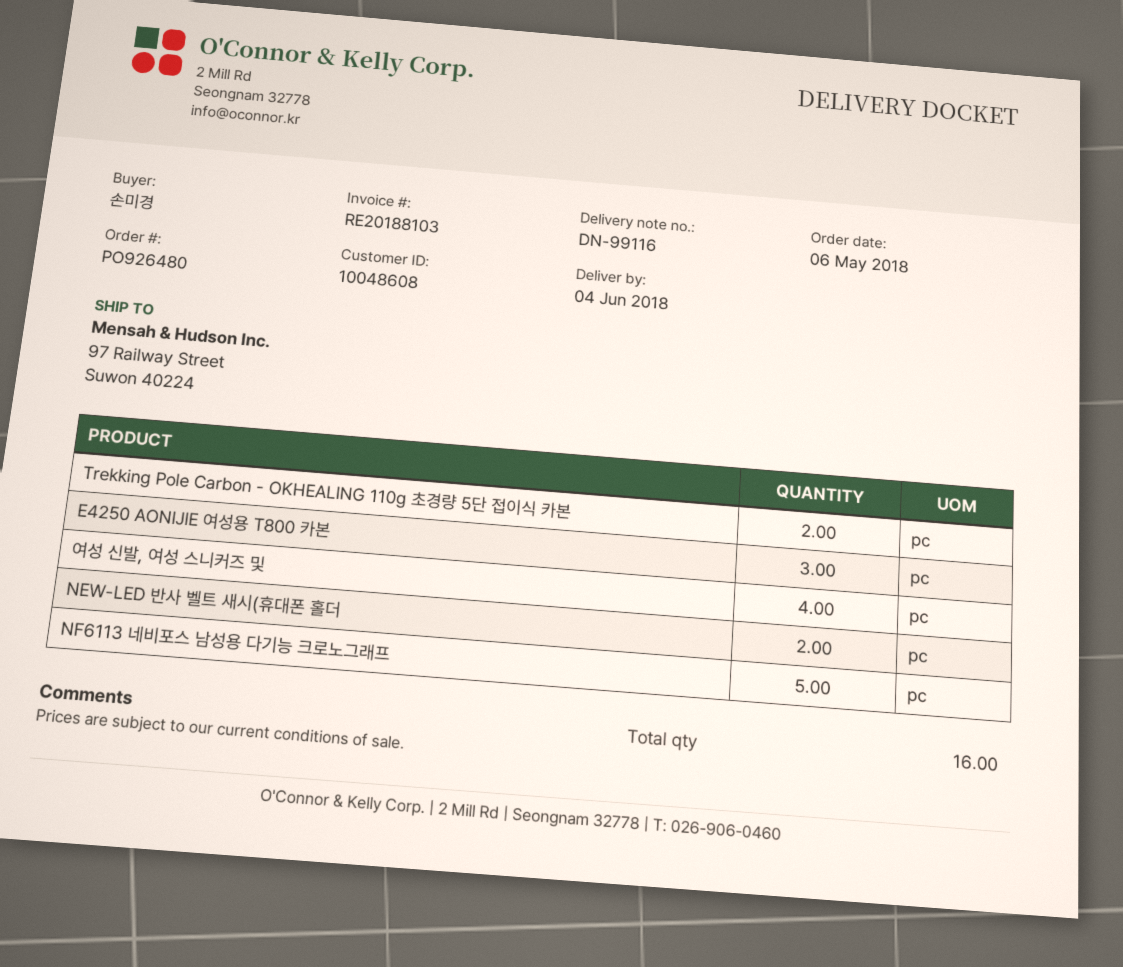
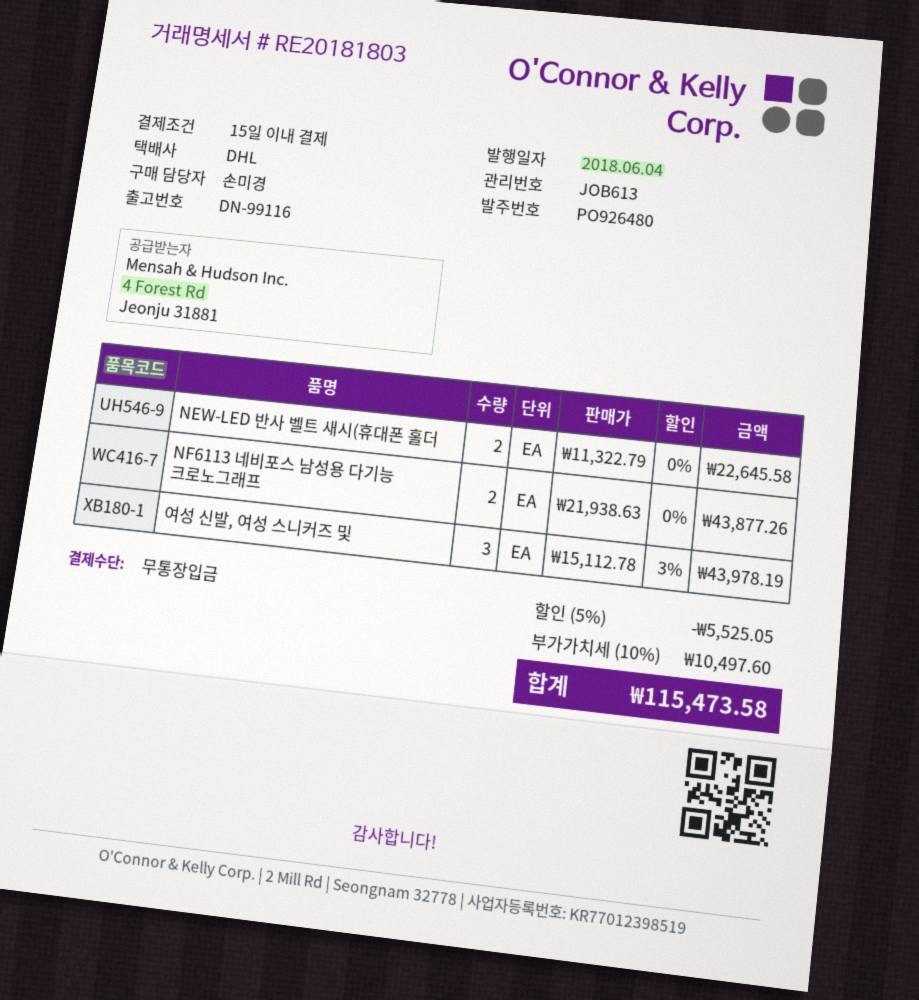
invoice number: RE20188103 -> RE20181803
Trekking Pole Carbon - OKHEALING 110g 초경량 5단 접이식 카본: 2 -> none
E4250 AONIJIE 여성용 T800 카본: 3 -> none
여성 신발, 여성 스니커즈 및: 4 -> 3
NF6113 네비포스 남성용 다기능 크로노그래프: 5 -> 2

